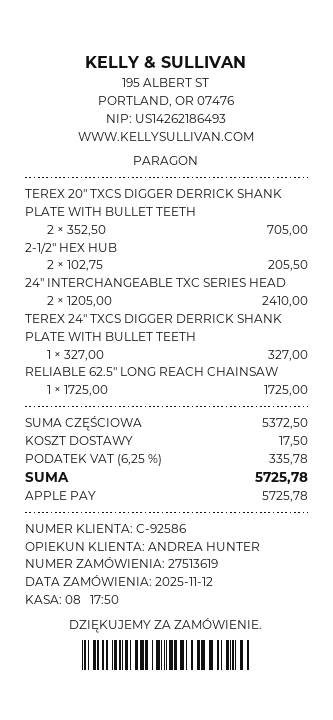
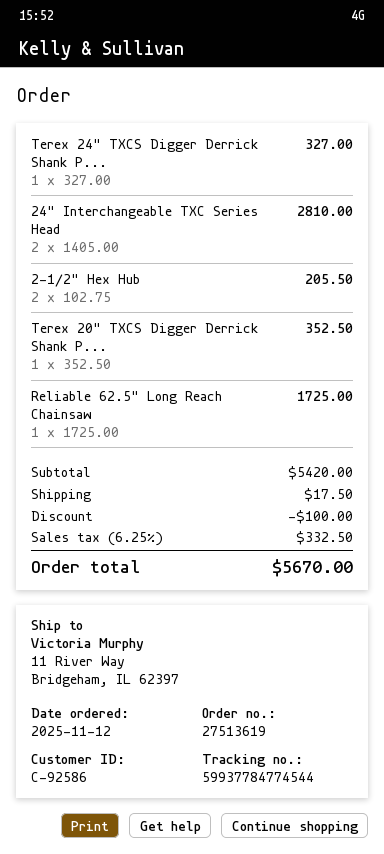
TEREX 20" TXCS DIGGER DERRICK SHANK PLATE WITH BULLET TEETH: 2 x 352.50 = 705.00 -> 1 x 352.50 = 352.50
24" INTERCHANGEABLE TXC SERIES HEAD: 2 x 1205.00 = 2410.00 -> 2 x 1405.00 = 2810.00
subtotal: 5372.50 -> 5420.00
discount: none -> 100.00
tax: 6.25% = 335.78 -> 6.25% = 332.50
total: 5725.78 -> 5670.00

